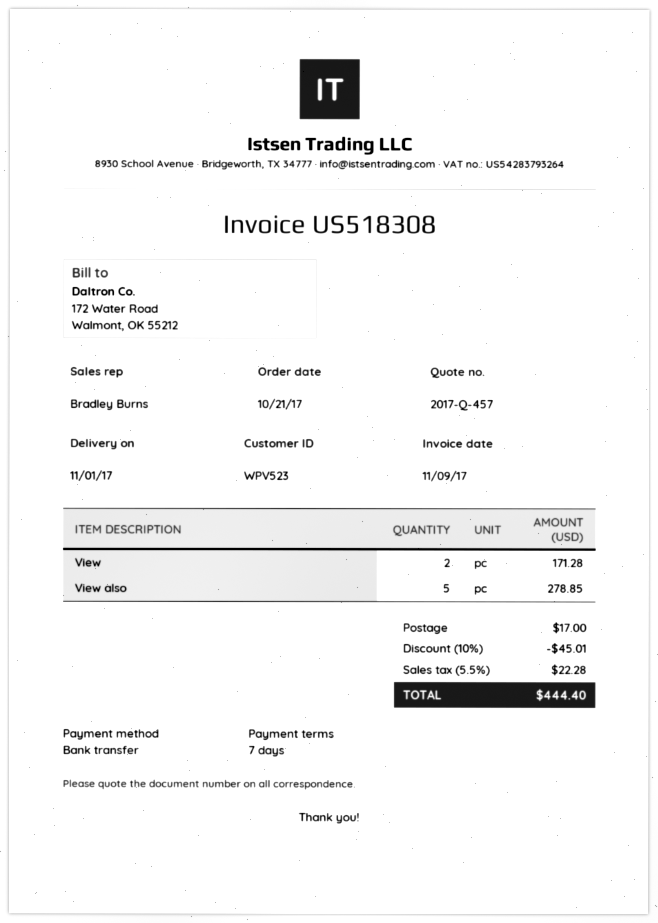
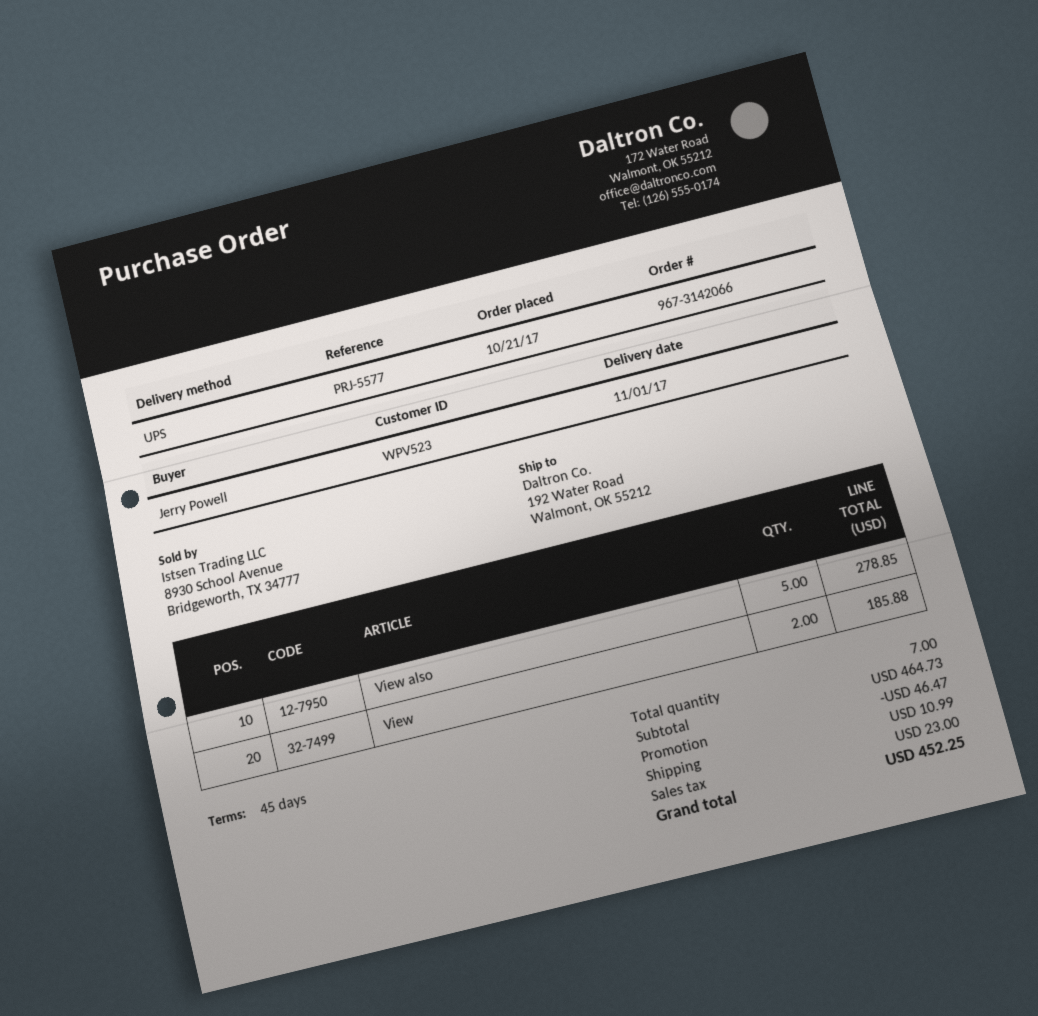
payment terms: 7 days -> 45 days
View: 2 for 171.28 -> 2 for 185.88
discount: 45.01 -> 46.47
shipping: 17.00 -> 10.99
tax: 22.28 -> 23.00
total: 444.40 -> 452.25

